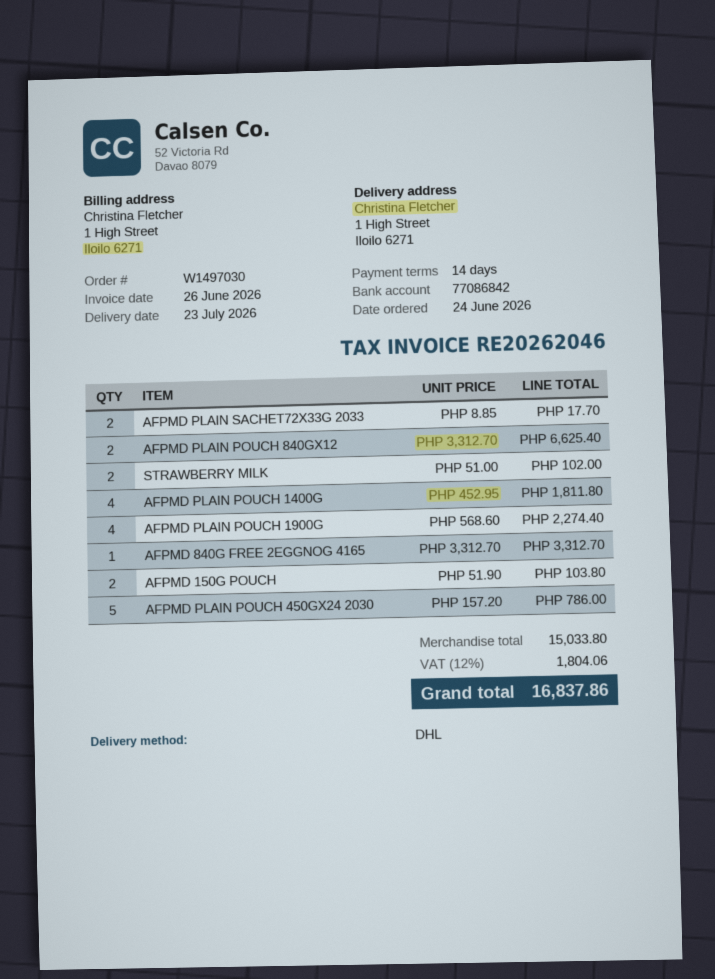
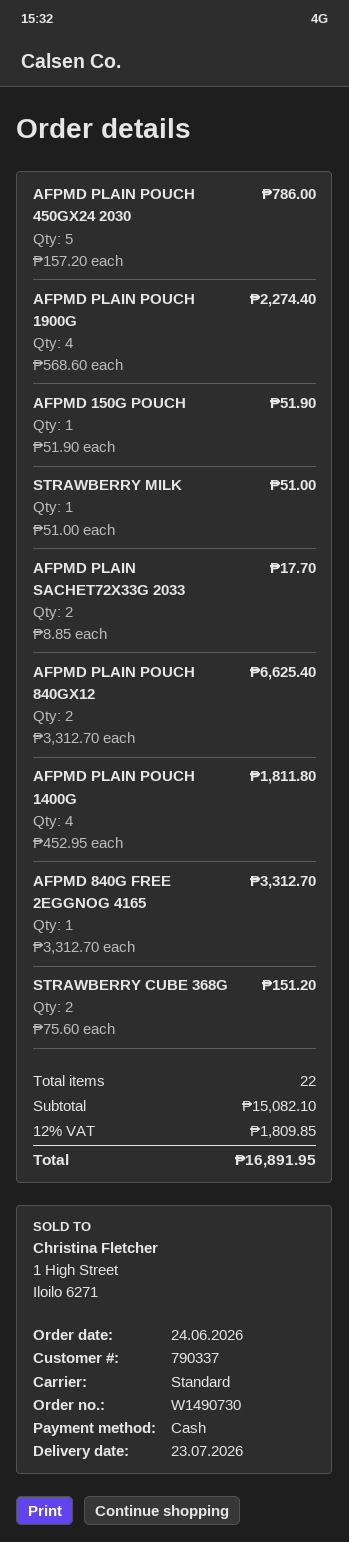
order number: W1497030 -> W1490730
shipping method: DHL -> standard
STRAWBERRY MILK: 2 x 51.00 = 102.00 -> 1 x 51.00 = 51.00
AFPMD 150G POUCH: 2 x 51.90 = 103.80 -> 1 x 51.90 = 51.90
STRAWBERRY CUBE 368G: none -> 2 x 75.60 = 151.20
subtotal: 15033.80 -> 15082.10
tax: 12% = 1804.06 -> 12% = 1809.85
total: 16837.86 -> 16891.95

